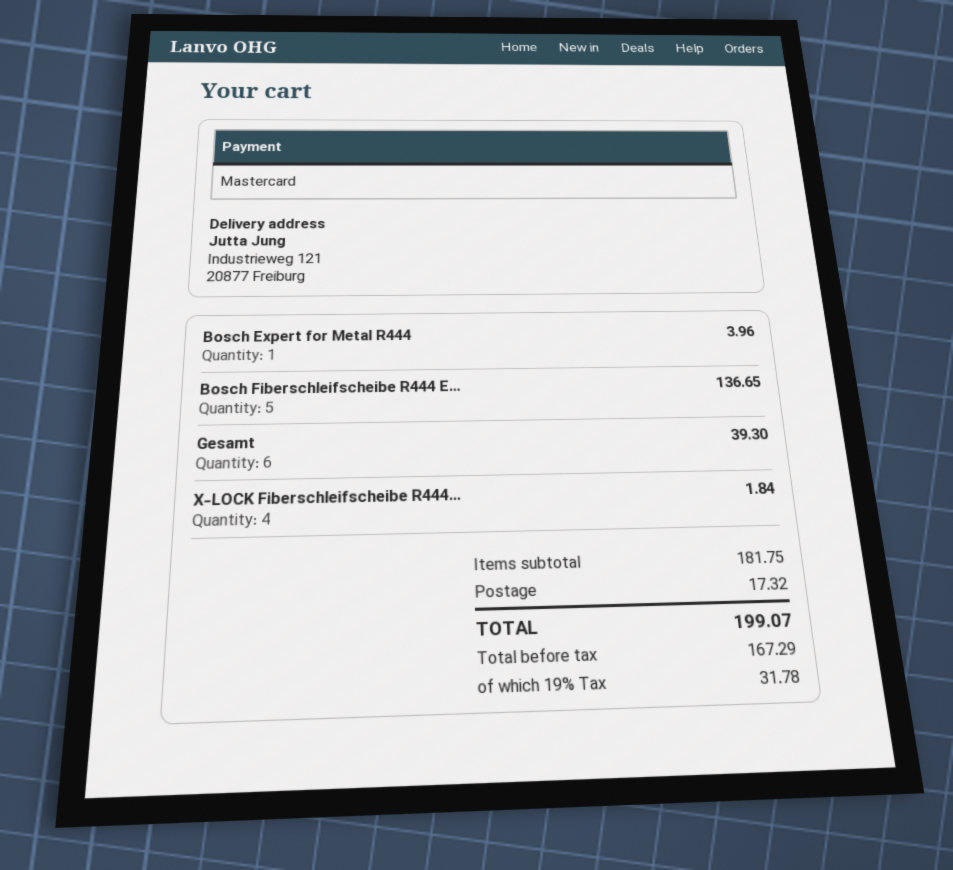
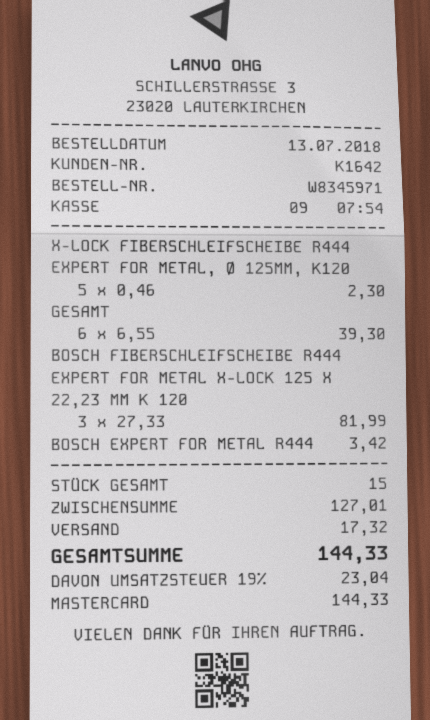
Bosch Expert for Metal R444: 1 for 3.96 -> 1 for 3.42
Bosch Fiberschleifscheibe R444 E...: 5 for 136.65 -> 3 for 81.99
X-LOCK Fiberschleifscheibe R444...: 4 for 1.84 -> 5 for 2.30
subtotal: 181.75 -> 127.01
tax: 19% = 31.78 -> 19% = 23.04
total: 199.07 -> 144.33

